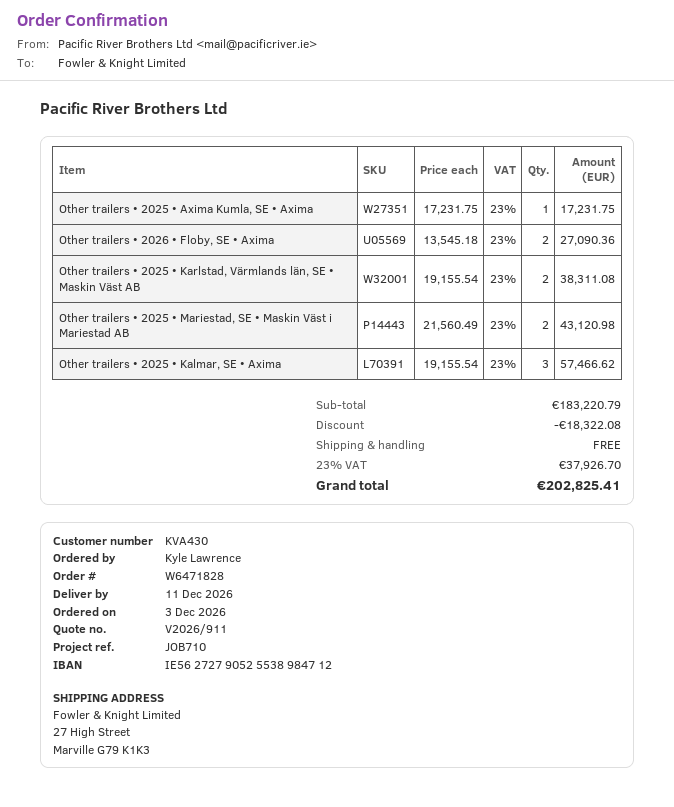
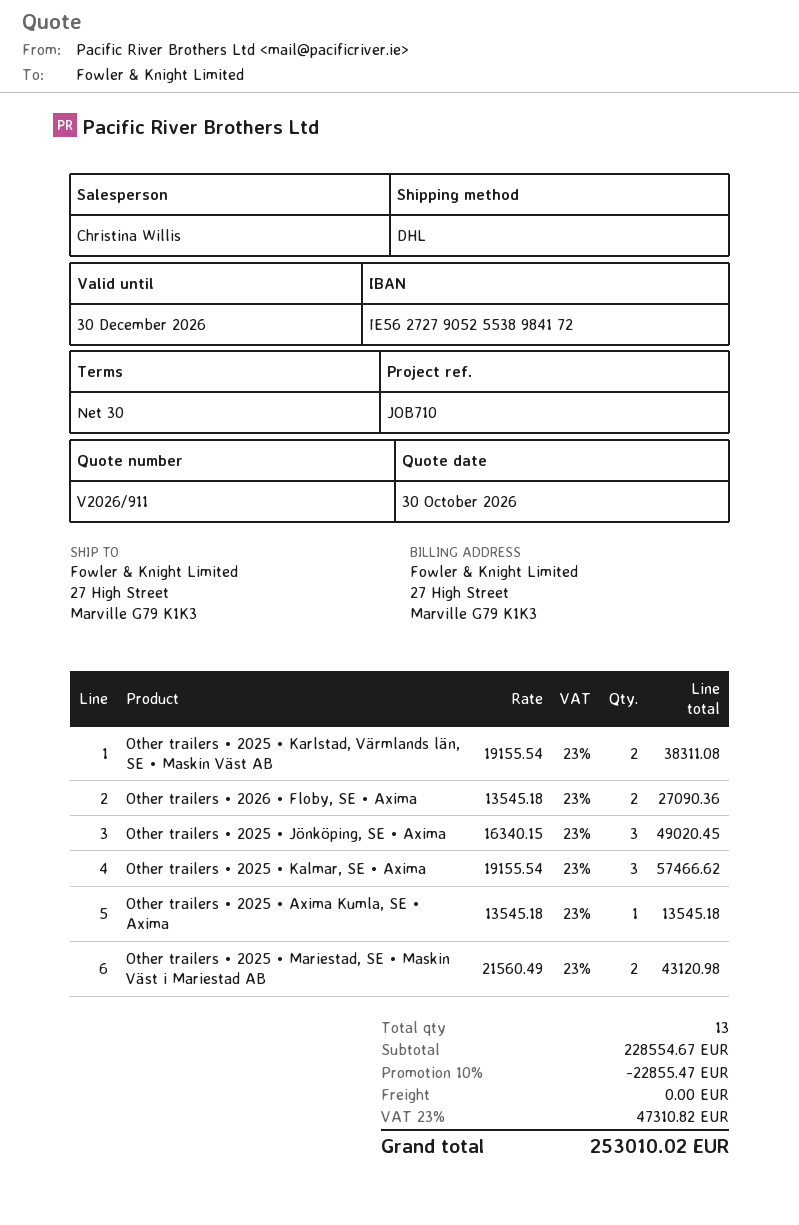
bank account: IE56272790525538984712 -> IE56272790525538984172
Other trailers • 2025 • Axima Kumla, SE • Axima: 1 x 17231.75 = 17231.75 -> 1 x 13545.18 = 13545.18
Other trailers • 2025 • Jönköping, SE • Axima: none -> 3 x 16340.15 = 49020.45
subtotal: 183220.79 -> 228554.67
discount: 18322.08 -> 22855.47
tax: 23% = 37926.70 -> 23% = 47310.82
total: 202825.41 -> 253010.02

